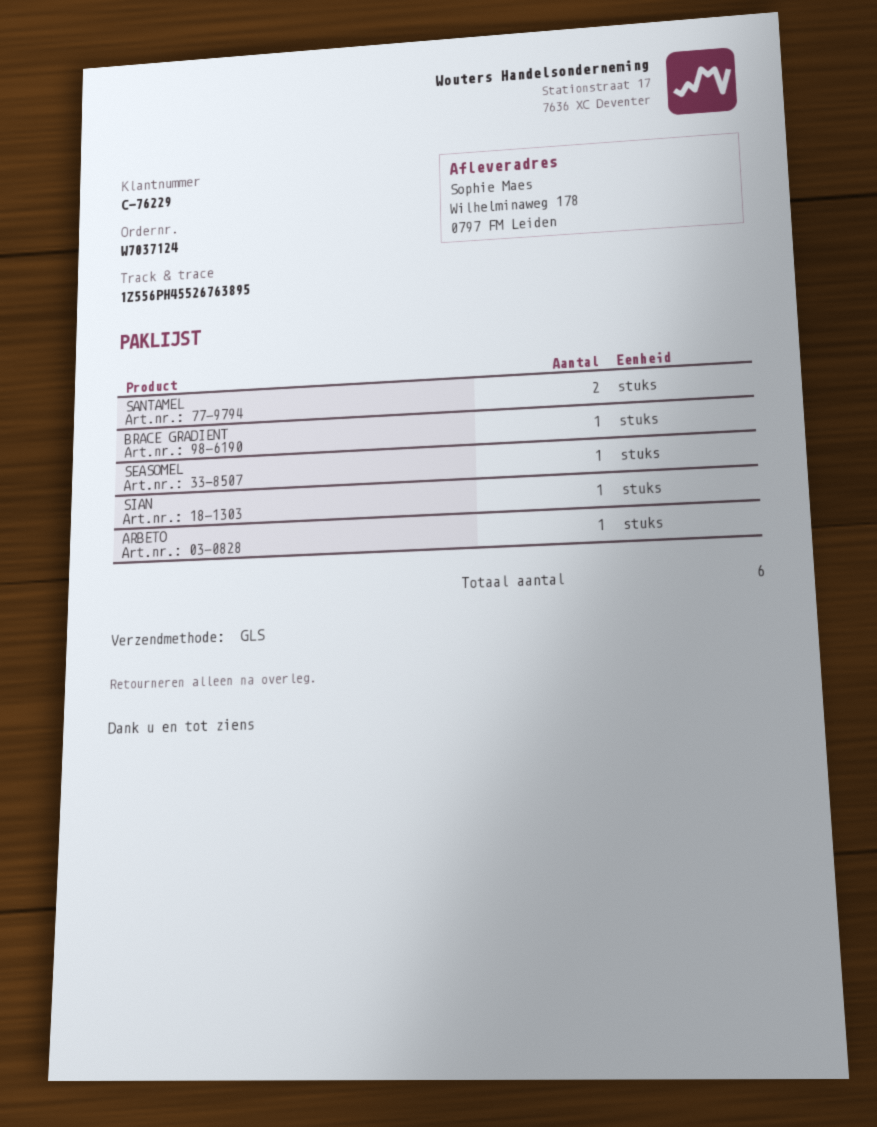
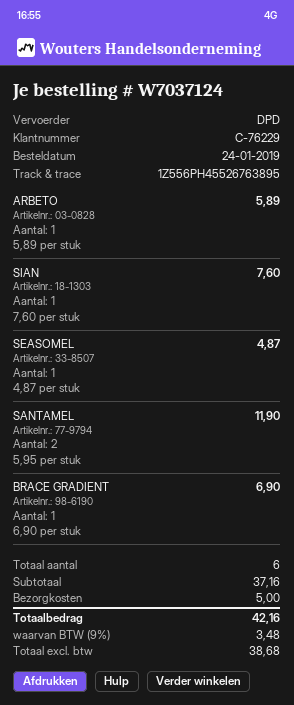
shipping method: GLS -> DPD

